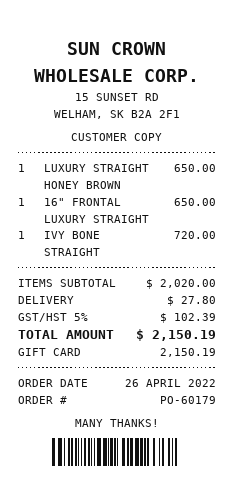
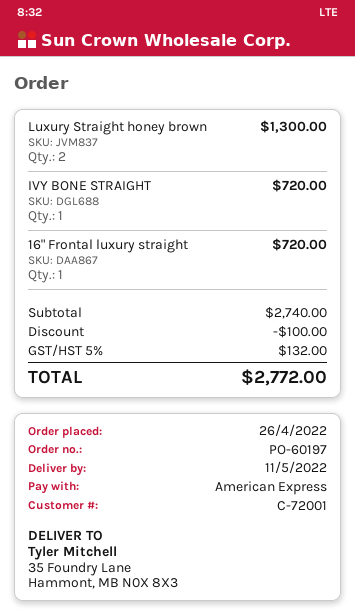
order number: PO-60179 -> PO-60197
payment method: gift card -> American Express
LUXURY STRAIGHT HONEY BROWN: 1 for 650.00 -> 2 for 1300.00
16" FRONTAL LUXURY STRAIGHT: 1 for 650.00 -> 1 for 720.00
subtotal: 2020.00 -> 2740.00
discount: none -> 100.00
shipping: 27.80 -> none
tax: 5% = 102.39 -> 5% = 132.00
total: 2150.19 -> 2772.00

